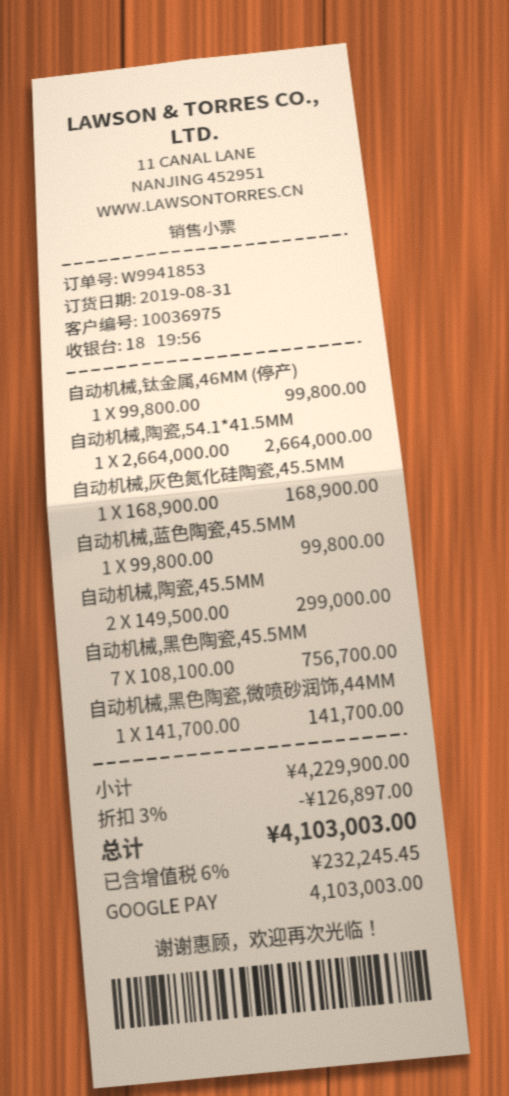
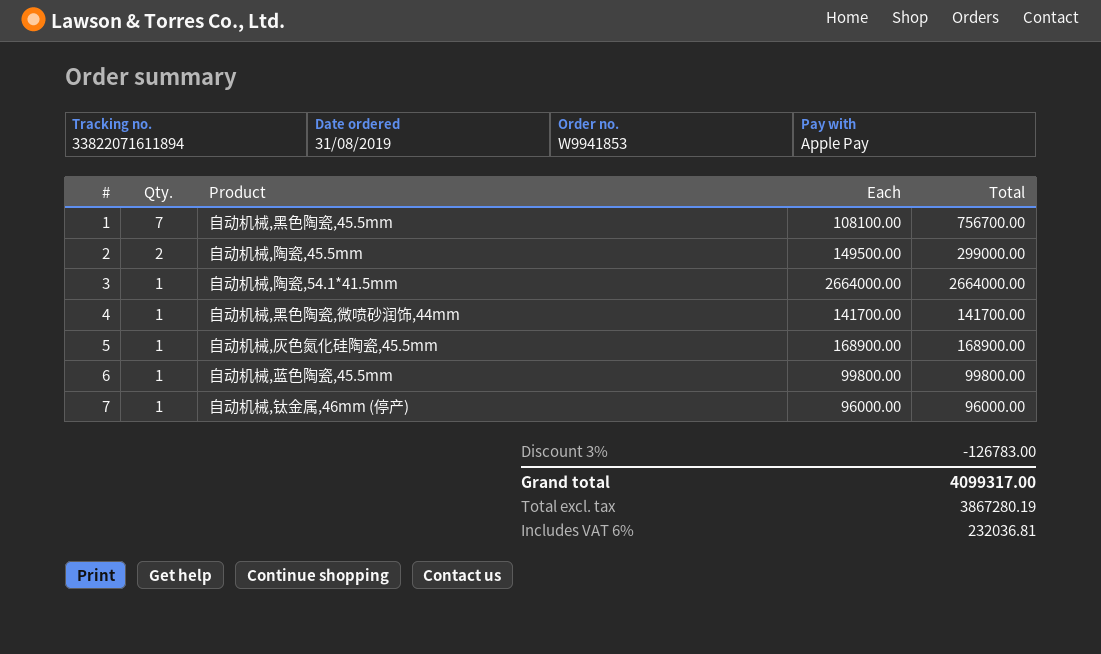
payment method: Google Pay -> Apple Pay
自动机械,钛金属,46MM (停产): 1 x 99800.00 = 99800.00 -> 1 x 96000.00 = 96000.00
discount: 3% = 126897.00 -> 3% = 126783.00
tax: 6% = 232245.45 -> 6% = 232036.81
total: 4103003.00 -> 4099317.00

